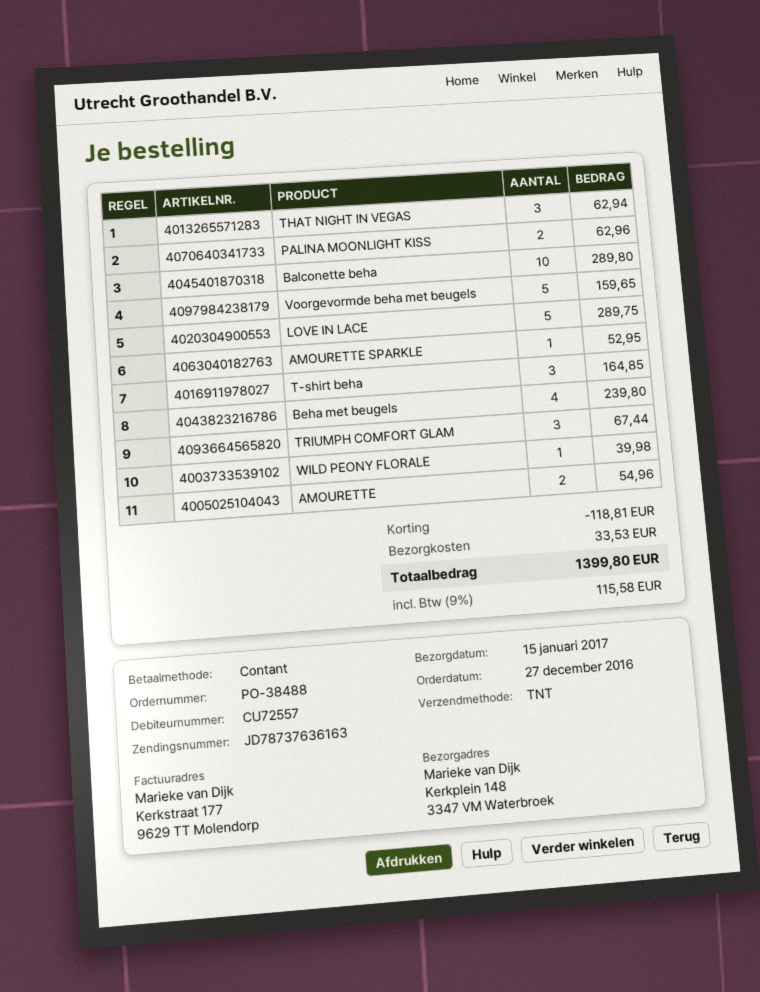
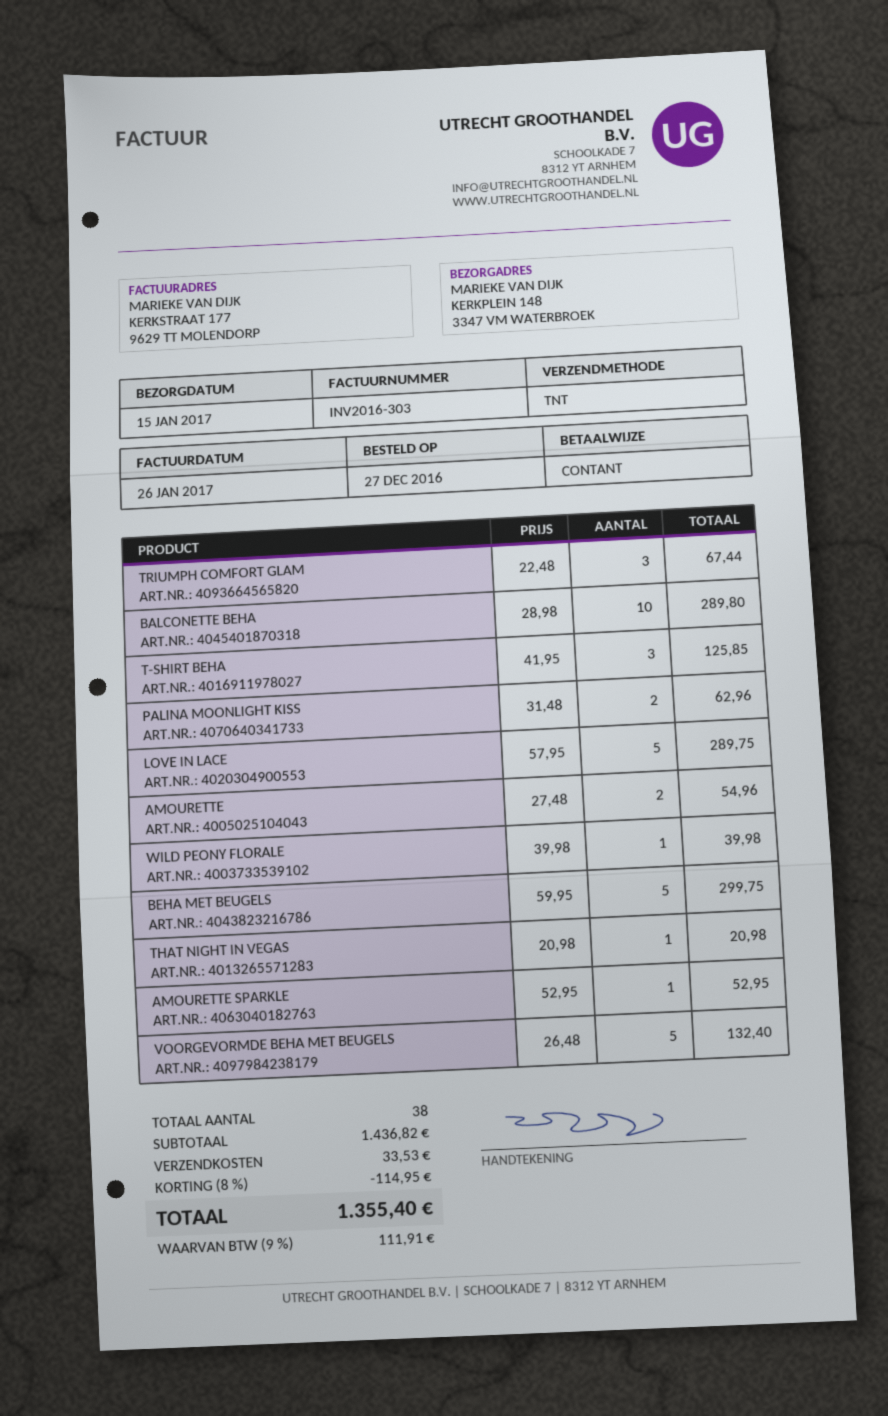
THAT NIGHT IN VEGAS: 3 for 62.94 -> 1 for 20.98
Voorgevormde beha met beugels: 5 for 159.65 -> 5 for 132.40
T-shirt beha: 3 for 164.85 -> 3 for 125.85
Beha met beugels: 4 for 239.80 -> 5 for 299.75
discount: 118.81 -> 114.95
tax: 9% = 115.58 -> 9% = 111.91
total: 1399.80 -> 1355.40

